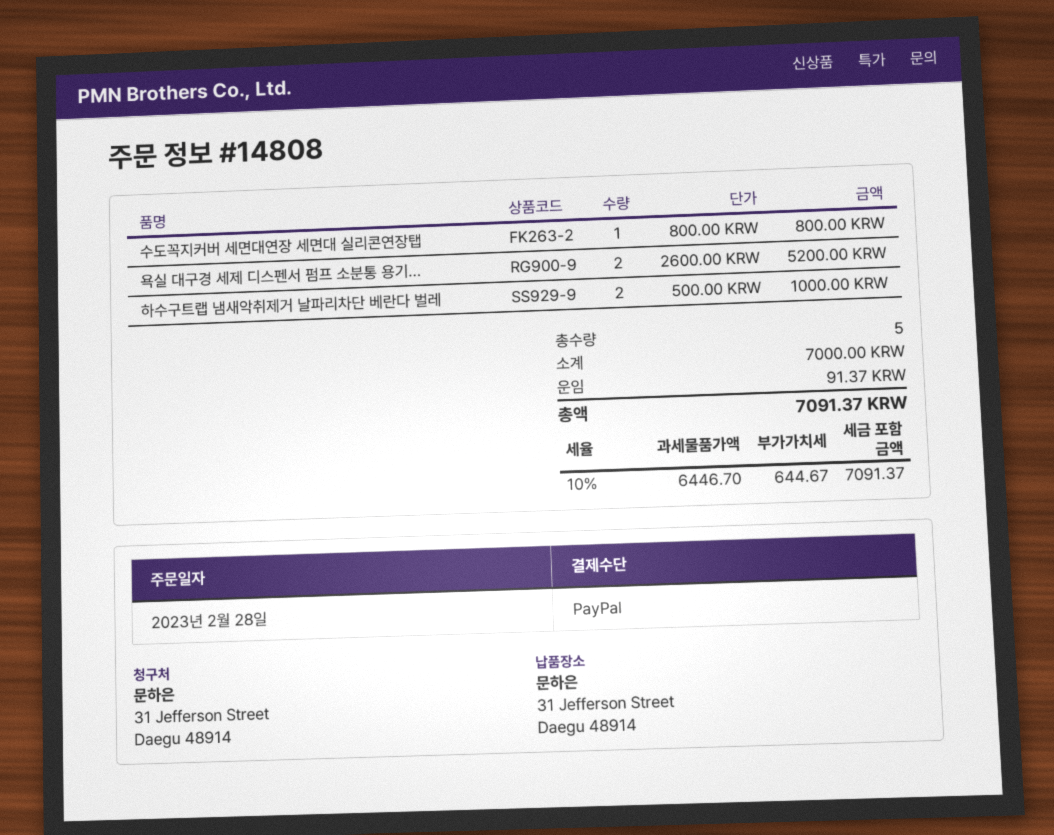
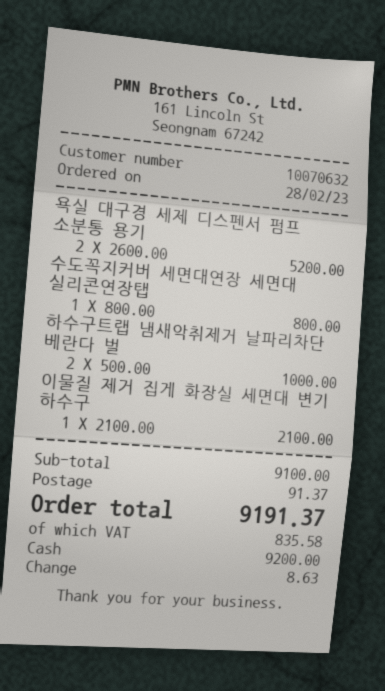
payment method: PayPal -> cash
이물질 제거 집게 화장실 세면대 변기 하수구: none -> 1 x 2100.00 = 2100.00
subtotal: 7000.00 -> 9100.00
tax: 644.67 -> 835.58
total: 7091.37 -> 9191.37

